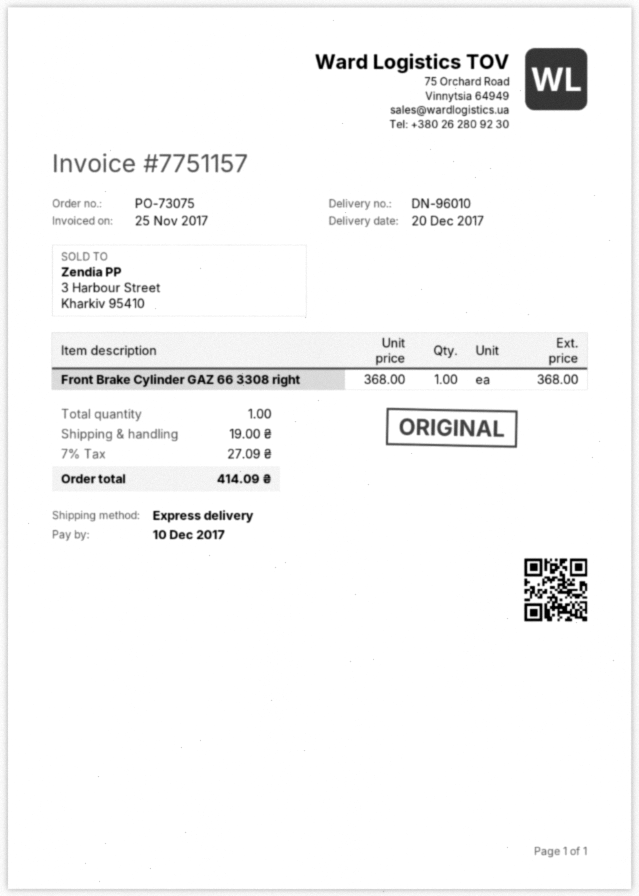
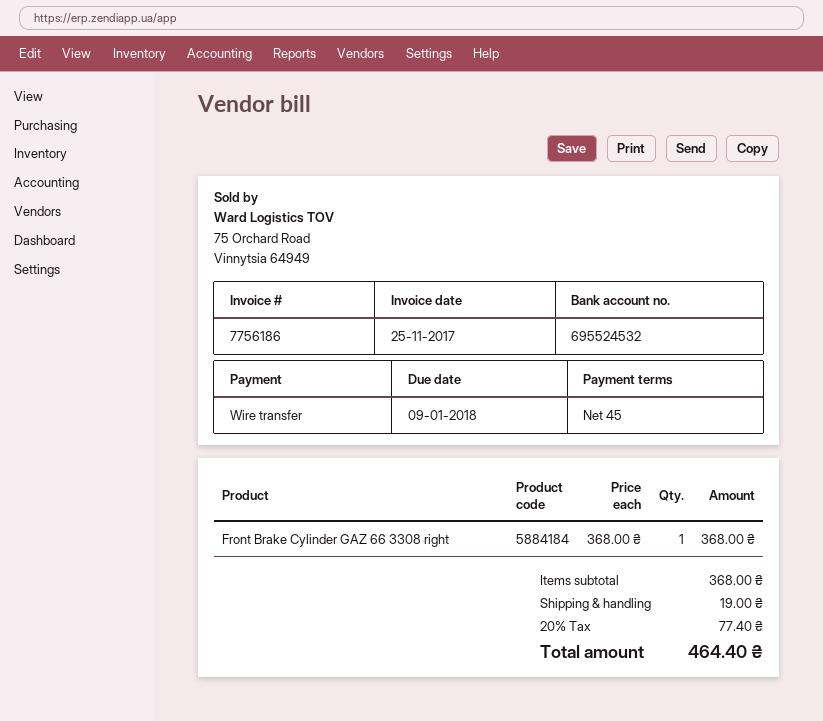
invoice number: 7751157 -> 7756186
due date: 2017-12-10 -> 2018-01-09
tax: 7% = 27.09 -> 20% = 77.40
total: 414.09 -> 464.40

